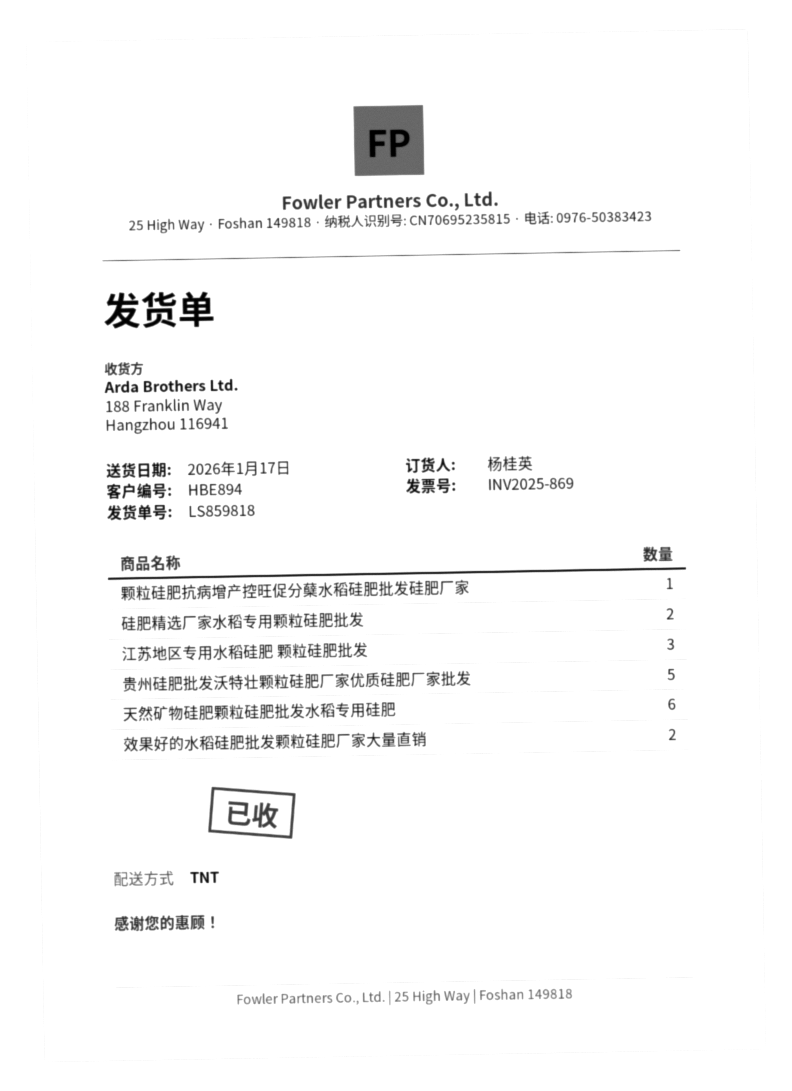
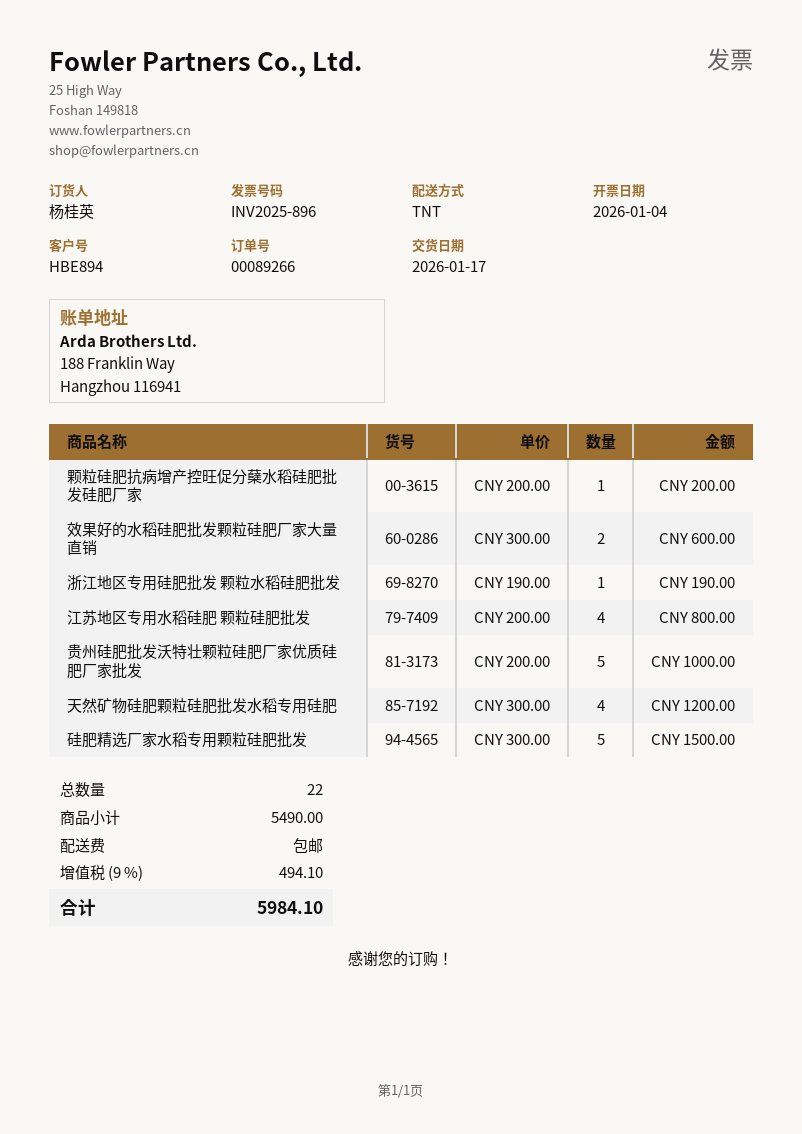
invoice number: INV2025-869 -> INV2025-896
硅肥精选厂家水稻专用颗粒硅肥批发: 2 -> 5
江苏地区专用水稻硅肥 颗粒硅肥批发: 3 -> 4
天然矿物硅肥颗粒硅肥批发水稻专用硅肥: 6 -> 4
浙江地区专用硅肥批发 颗粒水稻硅肥批发: none -> 1

